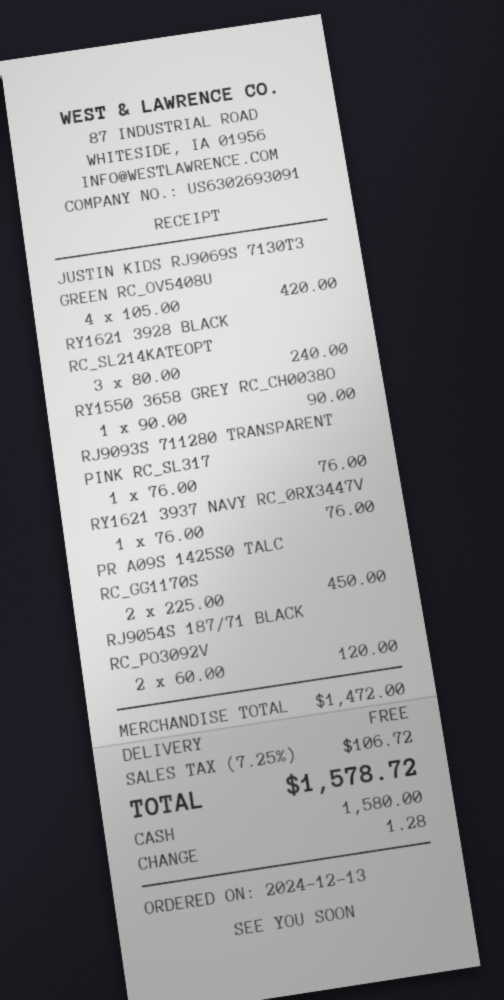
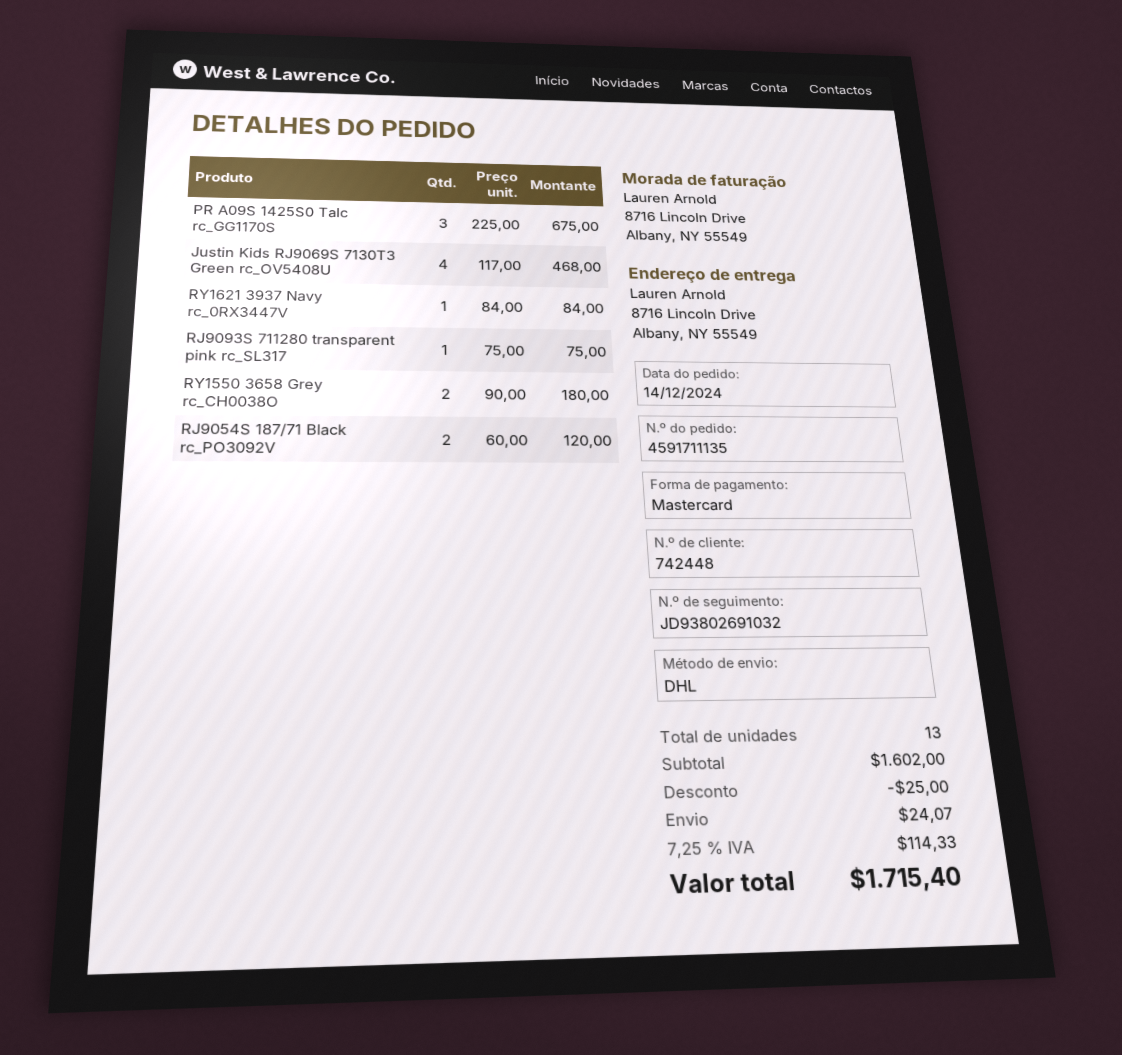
order date: 2024-12-13 -> 2024-12-14
payment method: cash -> Mastercard
JUSTIN KIDS RJ9069S 7130T3 GREEN RC_OV5408U: 4 x 105.00 = 420.00 -> 4 x 117.00 = 468.00
RY1621 3928 BLACK RC_SL214KATEOPT: 3 x 80.00 = 240.00 -> none
RY1550 3658 GREY RC_CH0038O: 1 x 90.00 = 90.00 -> 2 x 90.00 = 180.00
RJ9093S 711280 TRANSPARENT PINK RC_SL317: 1 x 76.00 = 76.00 -> 1 x 75.00 = 75.00
RY1621 3937 NAVY RC_0RX3447V: 1 x 76.00 = 76.00 -> 1 x 84.00 = 84.00
PR A09S 1425S0 TALC RC_GG1170S: 2 x 225.00 = 450.00 -> 3 x 225.00 = 675.00
subtotal: 1472.00 -> 1602.00
discount: none -> 25.00
shipping: 0.00 -> 24.07
tax: 7.25% = 106.72 -> 7.25% = 114.33
total: 1578.72 -> 1715.40

